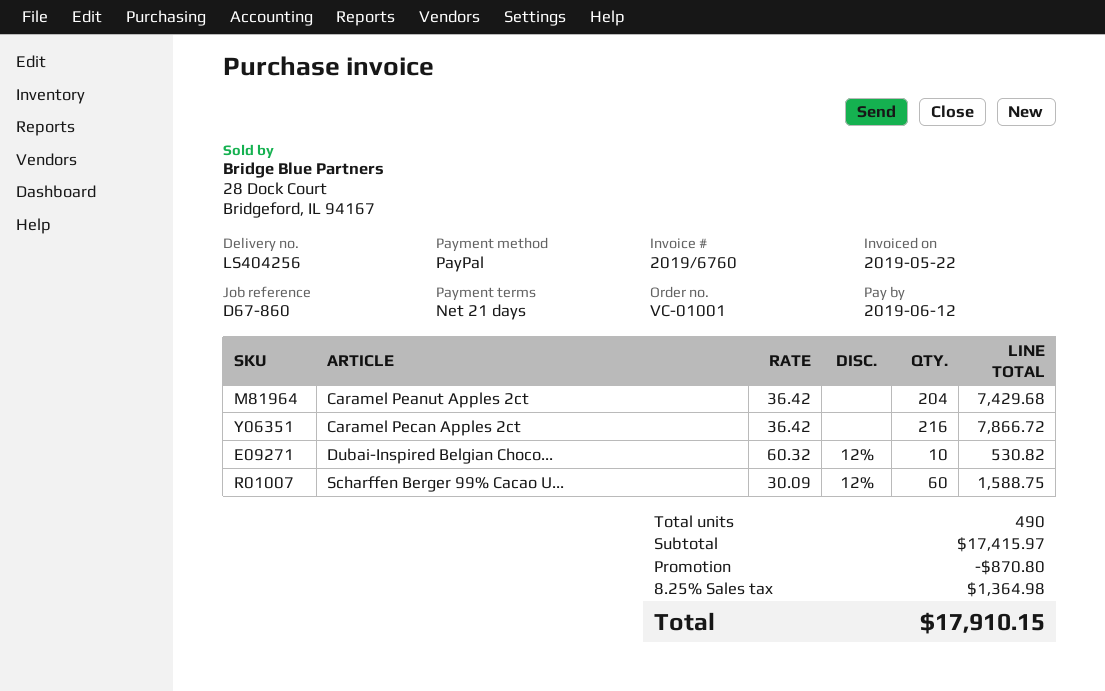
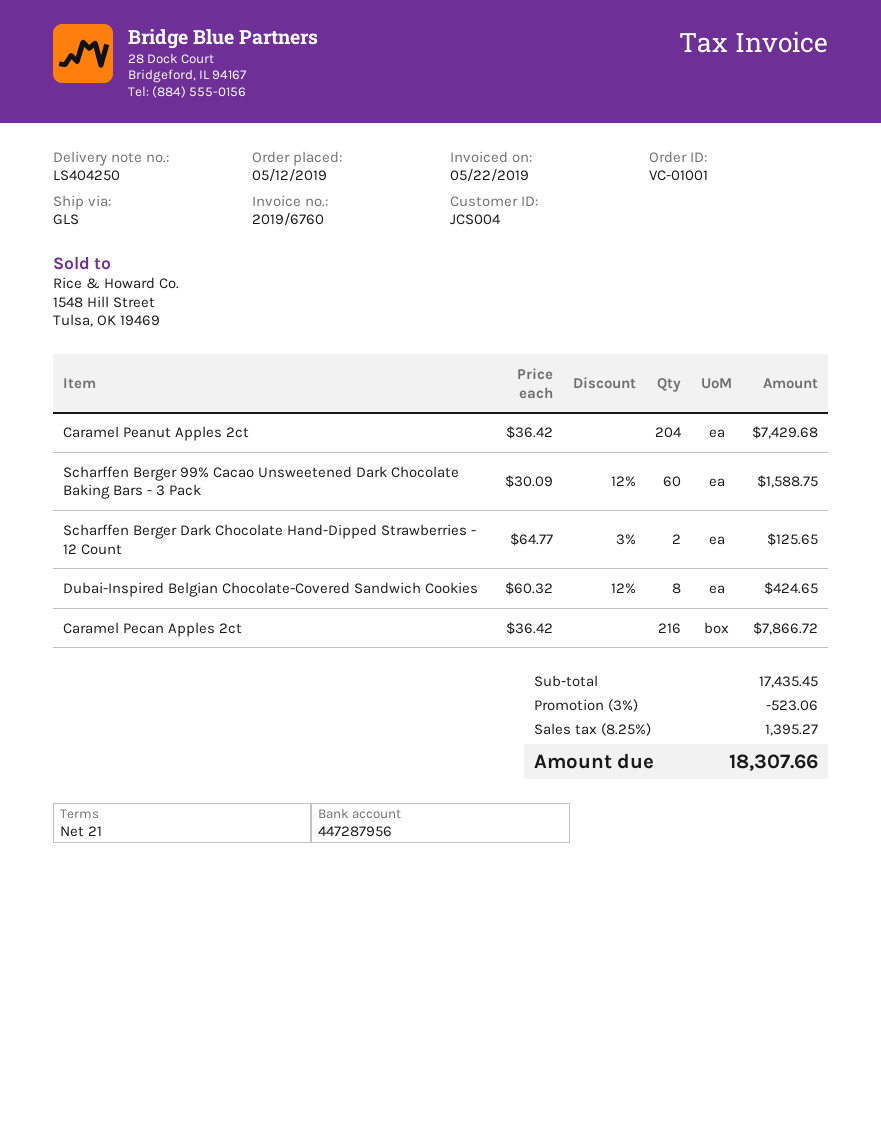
delivery note number: LS404256 -> LS404250
Dubai-Inspired Belgian Choco...: 10 x 60.32 - 12% = 530.82 -> 8 x 60.32 - 12% = 424.65
Scharffen Berger Dark Chocolate Hand-Dipped Strawberries - 12 Count: none -> 2 x 64.77 - 3% = 125.65
subtotal: 17415.97 -> 17435.45
discount: 870.80 -> 523.06
tax: 8.25% = 1364.98 -> 8.25% = 1395.27
total: 17910.15 -> 18307.66

